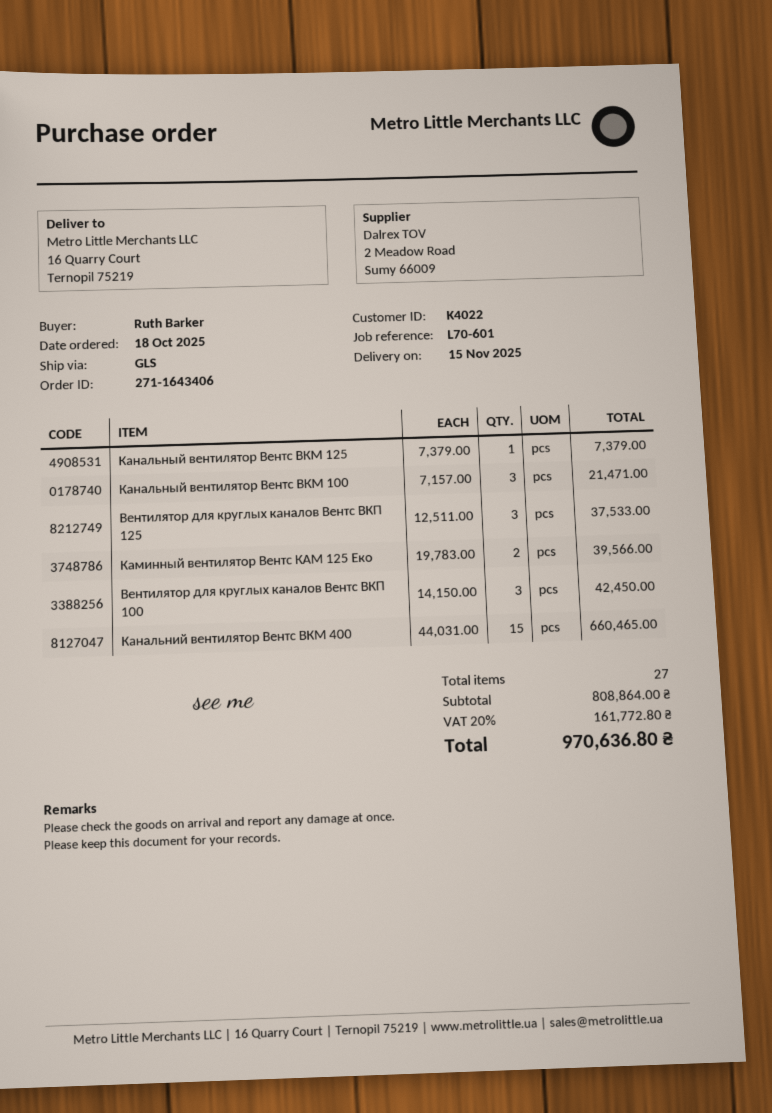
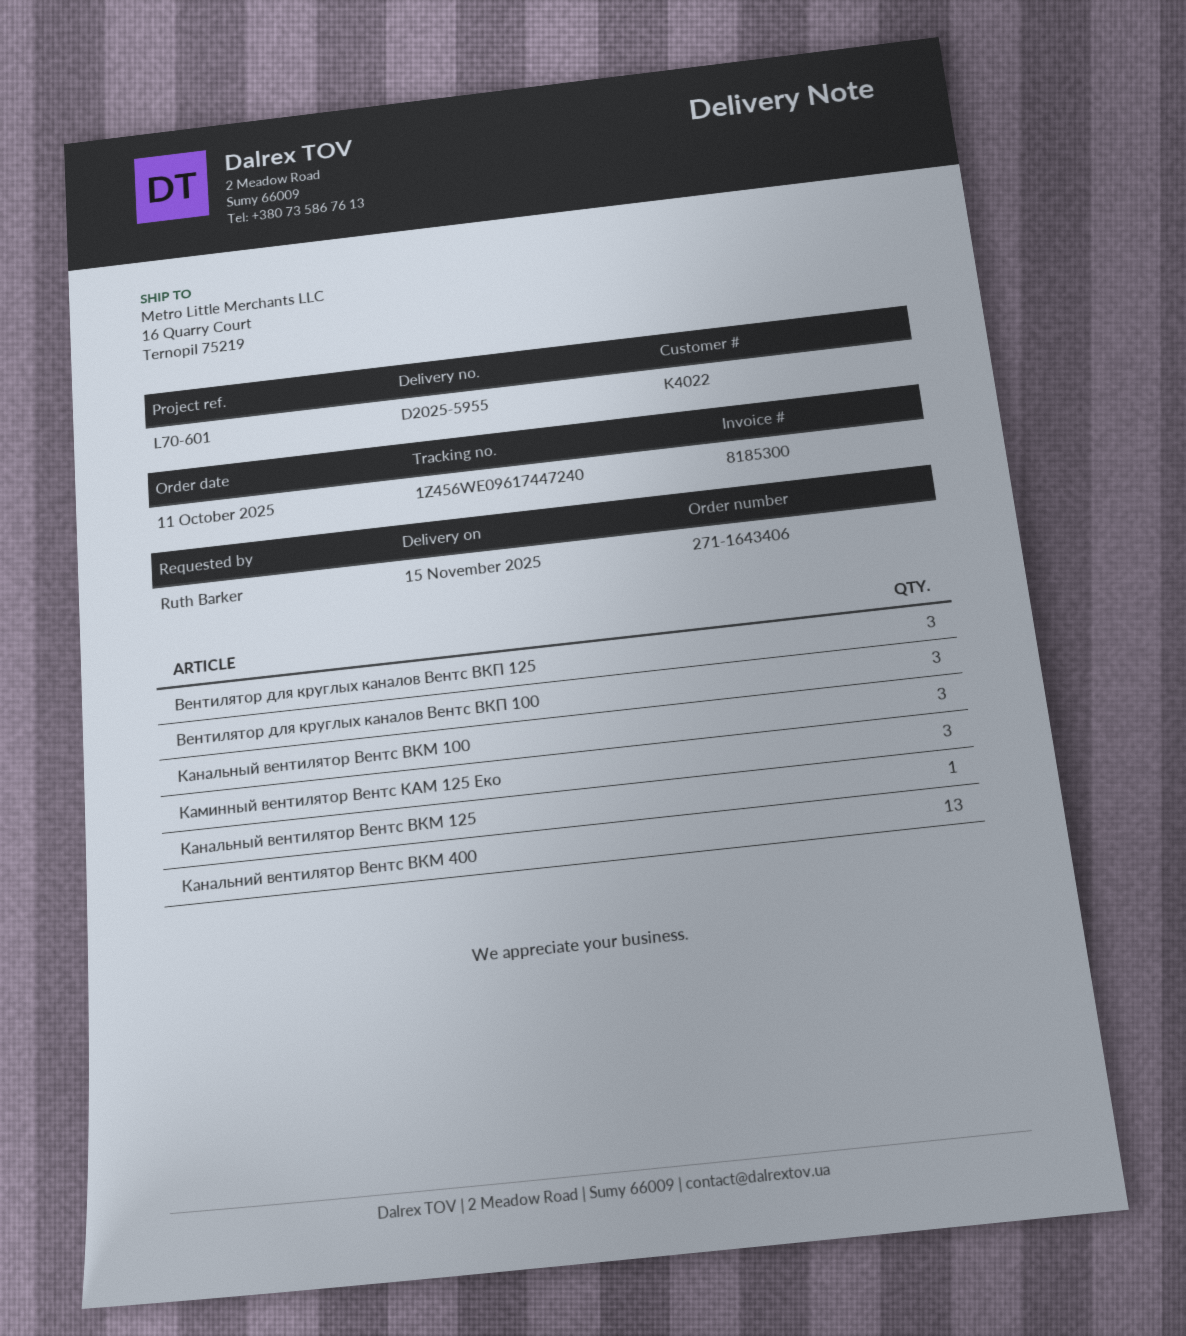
order date: 2025-10-18 -> 2025-10-11
Каминный вентилятор Вентс КАМ 125 Еко: 2 -> 3
Канальний вентилятор Вентс ВКМ 400: 15 -> 13

